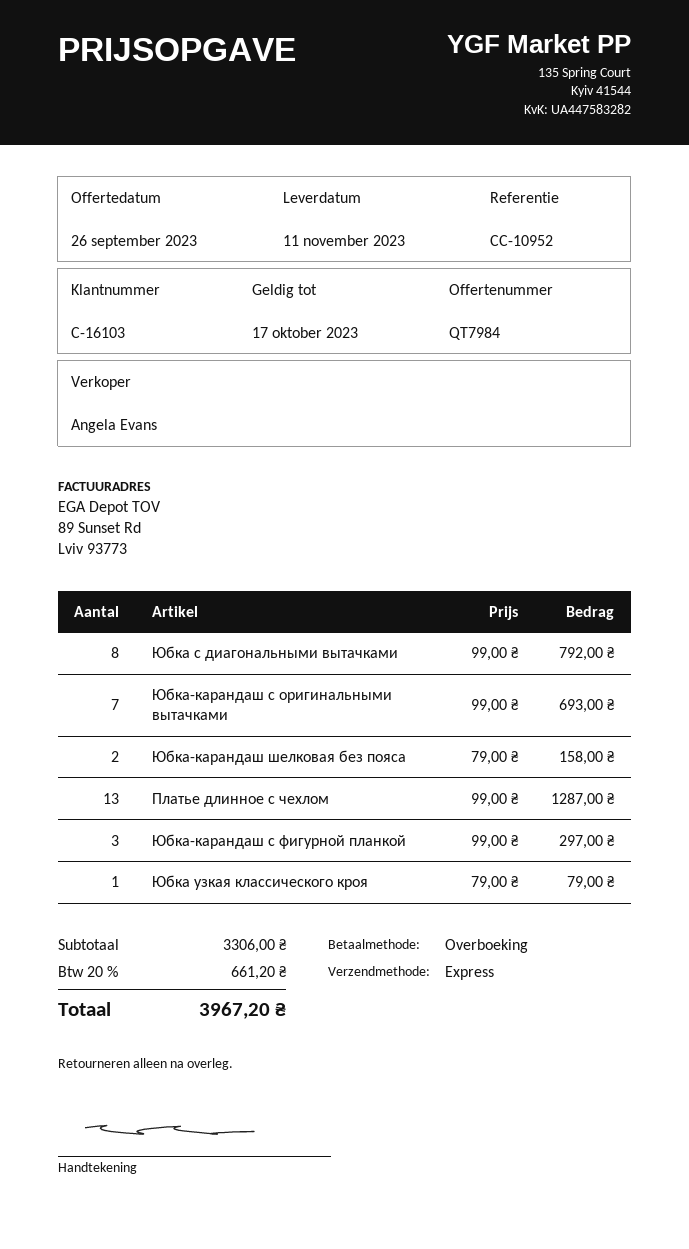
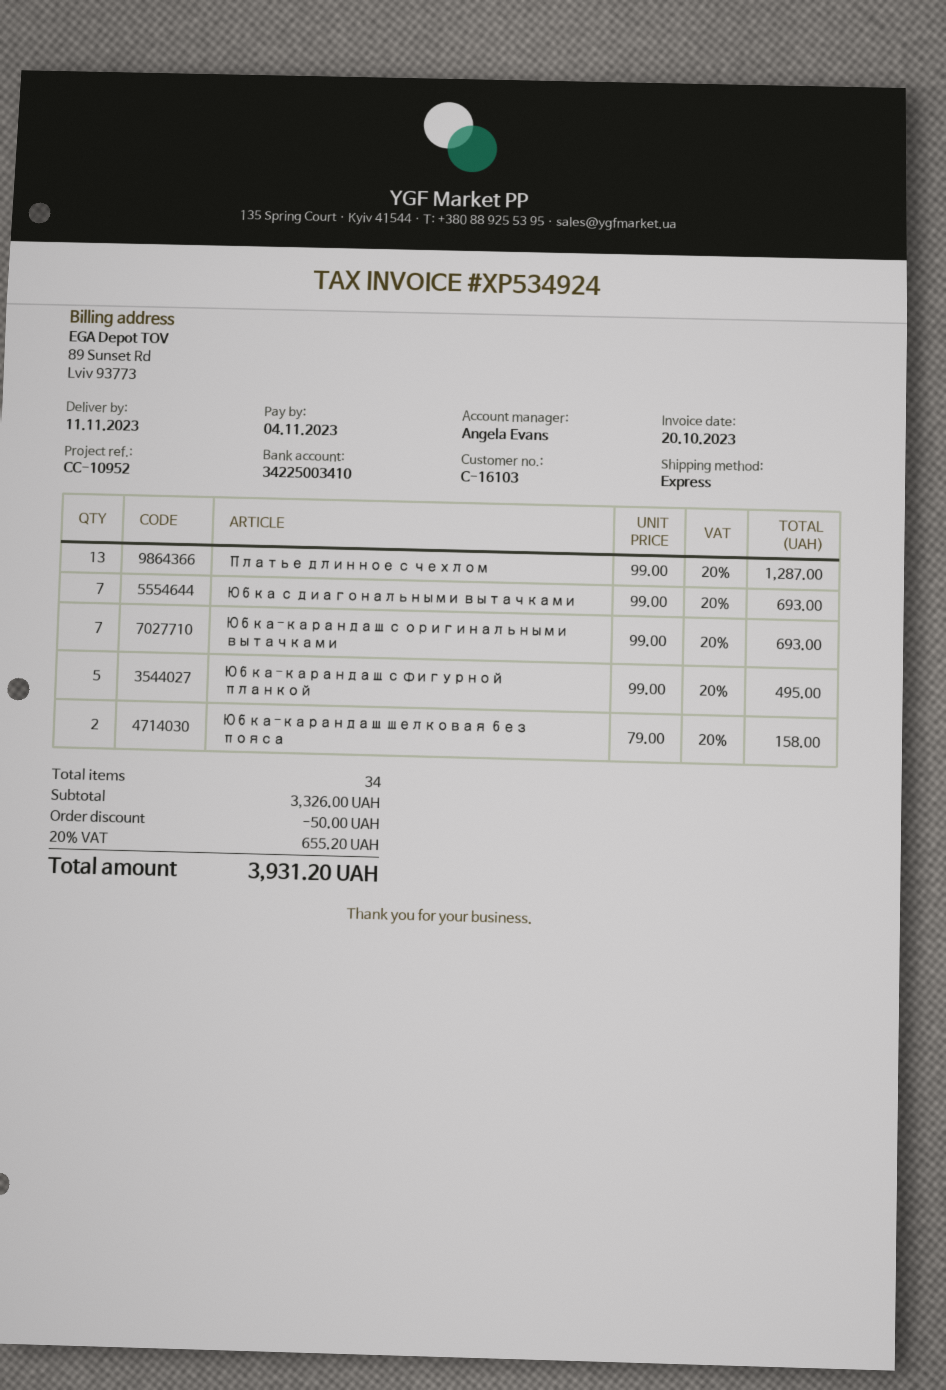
Юбка с диагональными вытачками: 8 x 99.00 = 792.00 -> 7 x 99.00 = 693.00
Юбка-карандаш с фигурной планкой: 3 x 99.00 = 297.00 -> 5 x 99.00 = 495.00
Юбка узкая классического кроя: 1 x 79.00 = 79.00 -> none
subtotal: 3306.00 -> 3326.00
discount: none -> 50.00
tax: 20% = 661.20 -> 20% = 655.20
total: 3967.20 -> 3931.20

